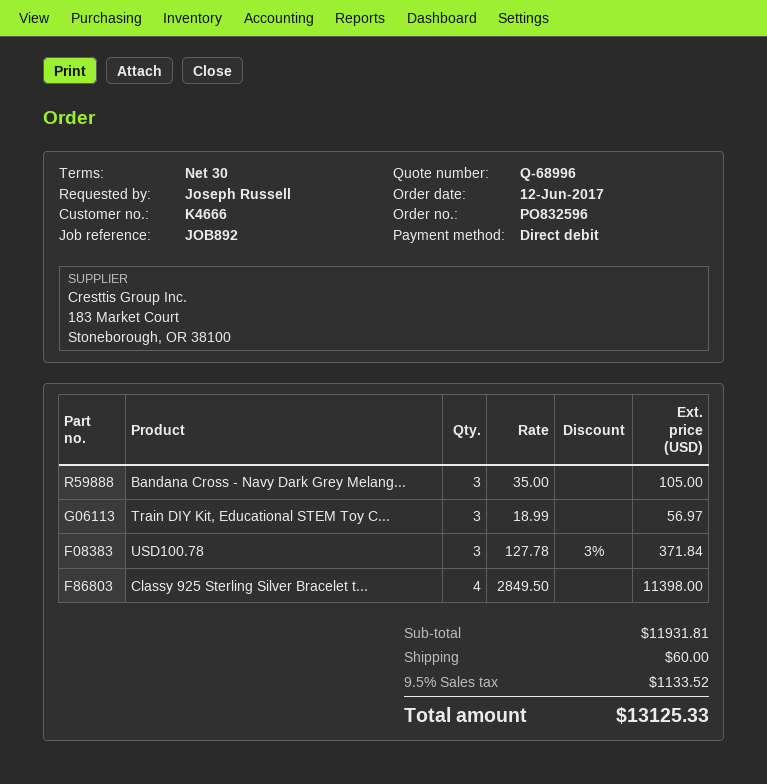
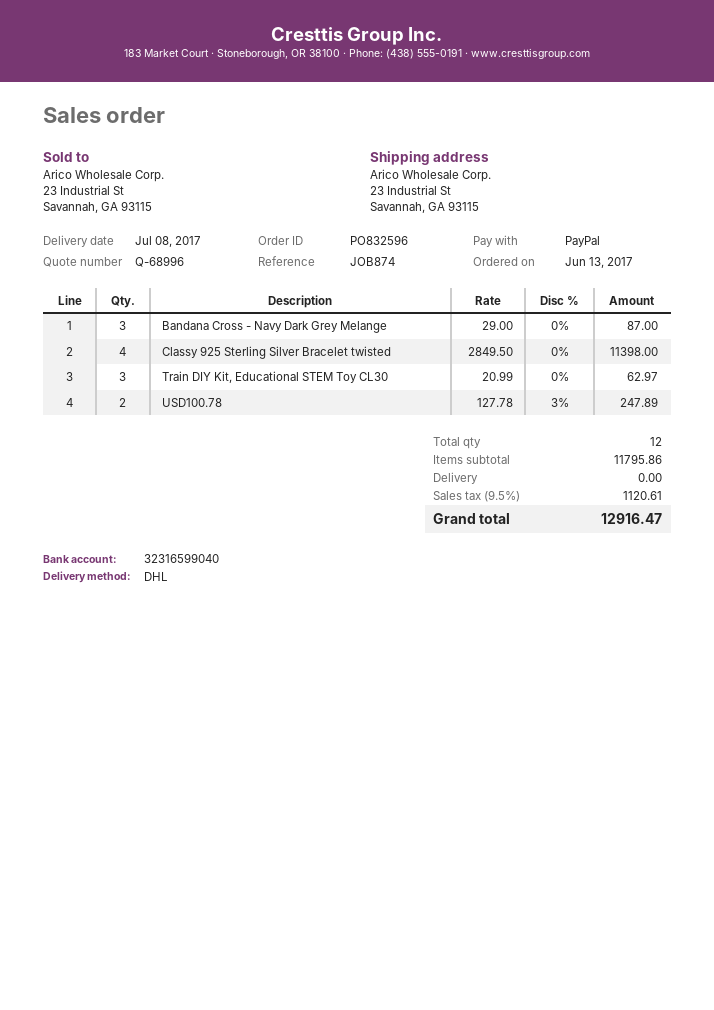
order date: 2017-06-12 -> 2017-06-13
reference: JOB892 -> JOB874
payment method: direct debit -> PayPal
Bandana Cross - Navy Dark Grey Melang...: 3 x 35.00 = 105.00 -> 3 x 29.00 = 87.00
Train DIY Kit, Educational STEM Toy C...: 3 x 18.99 = 56.97 -> 3 x 20.99 = 62.97
USD100.78: 3 x 127.78 - 3% = 371.84 -> 2 x 127.78 - 3% = 247.89
subtotal: 11931.81 -> 11795.86
shipping: 60.00 -> 0.00
tax: 9.5% = 1133.52 -> 9.5% = 1120.61
total: 13125.33 -> 12916.47

